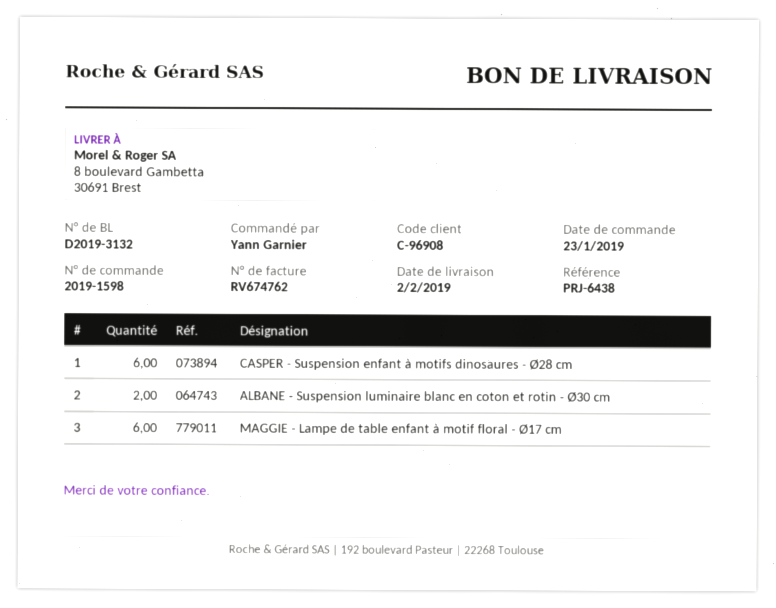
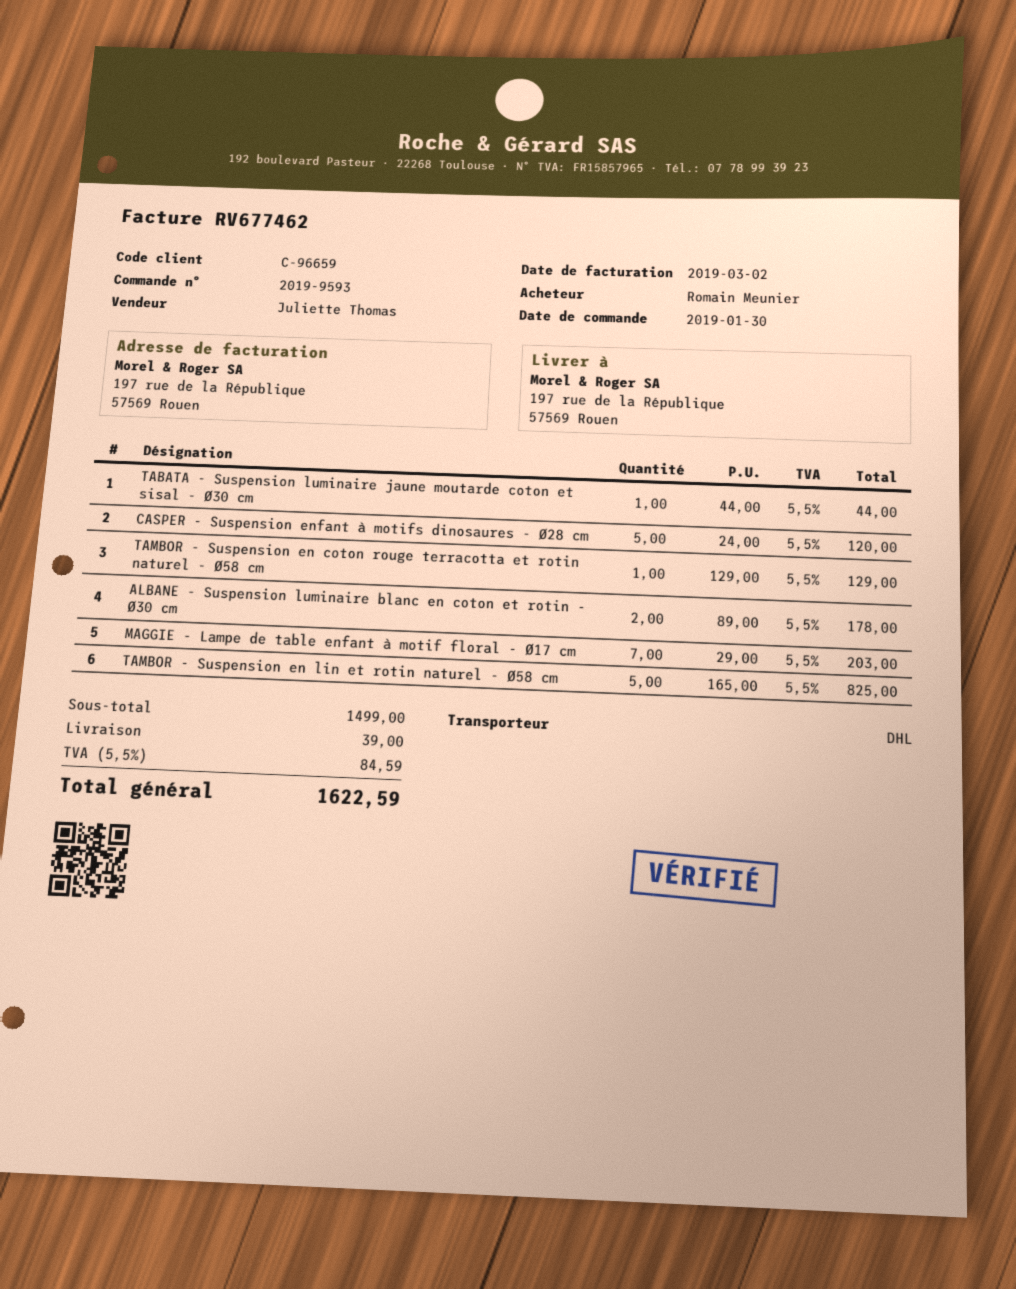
order number: 2019-1598 -> 2019-9593
order date: 2019-01-23 -> 2019-01-30
invoice number: RV674762 -> RV677462
customer number: C-96908 -> C-96659
ordered by: Yann Garnier -> Romain Meunier
ship to: 8 boulevard Gambetta, 30691 Brest -> 197 rue de la République, 57569 Rouen
CASPER - Suspension enfant à motifs dinosaures - Ø28 cm: 6 -> 5
MAGGIE - Lampe de table enfant à motif floral - Ø17 cm: 6 -> 7
TABATA - Suspension luminaire jaune moutarde coton et sisal - Ø30 cm: none -> 1
TAMBOR - Suspension en coton rouge terracotta et rotin naturel - Ø58 cm: none -> 1
TAMBOR - Suspension en lin et rotin naturel - Ø58 cm: none -> 5

